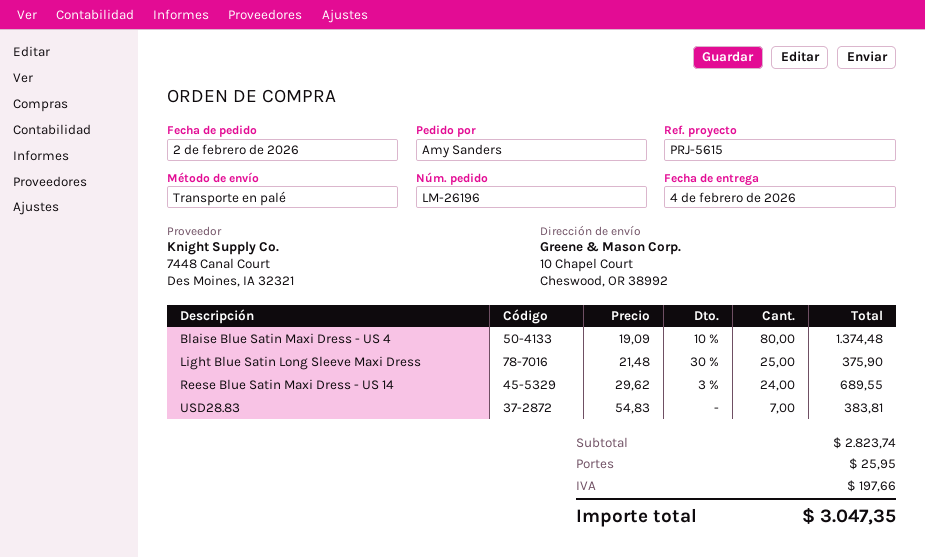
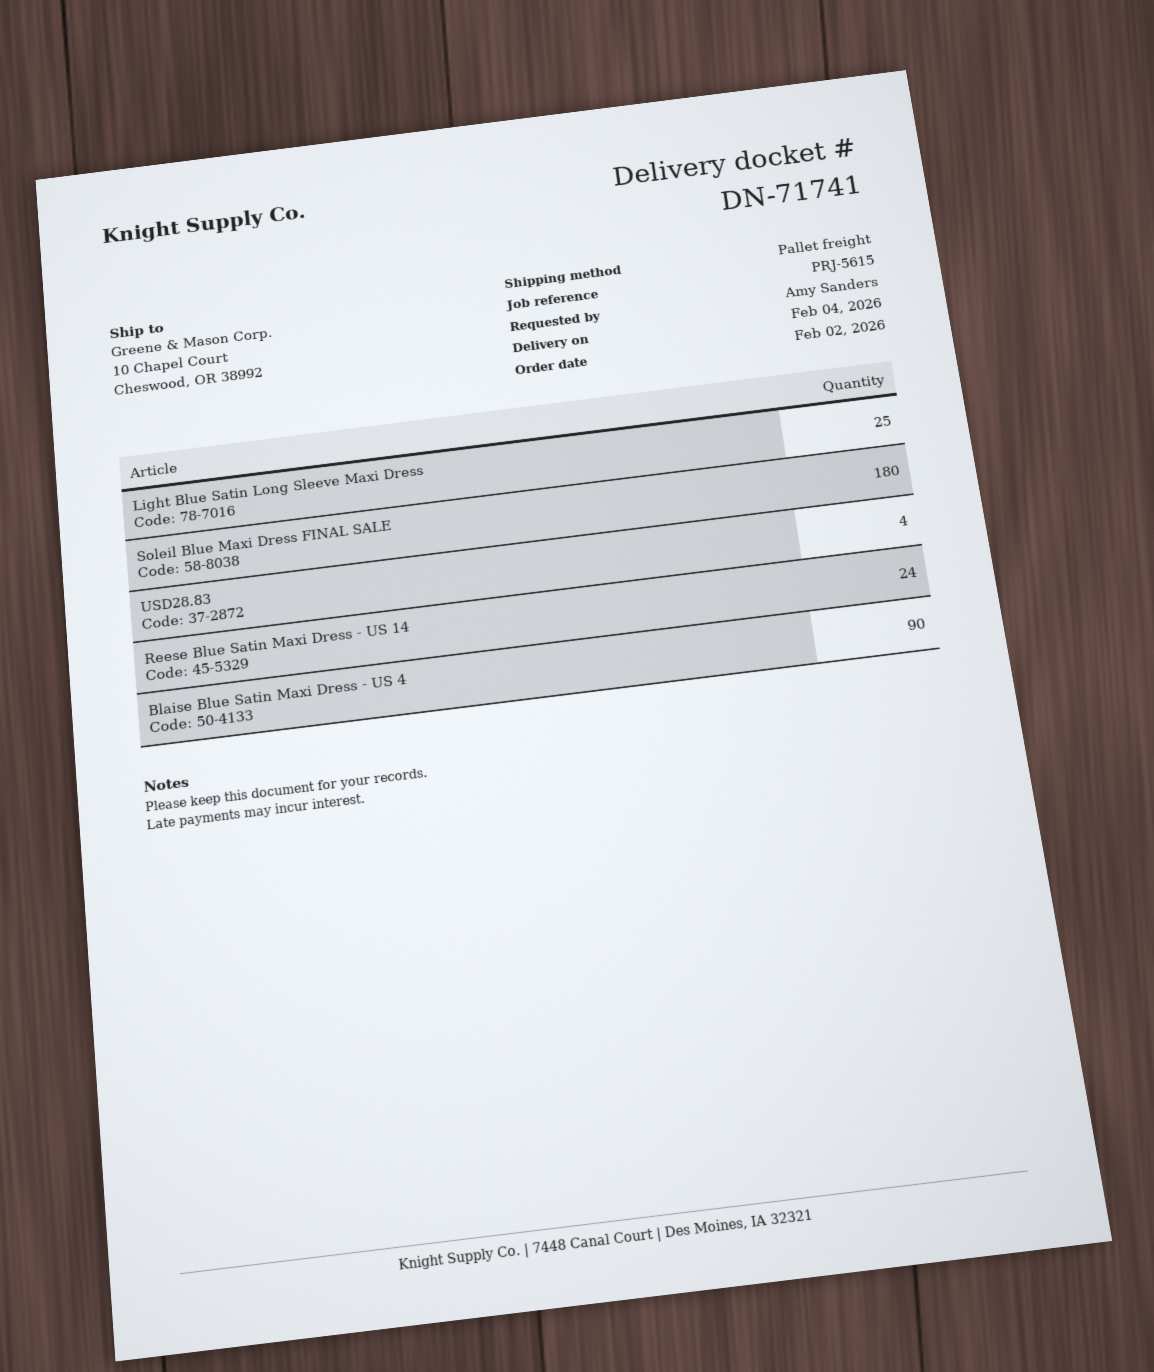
Blaise Blue Satin Maxi Dress - US 4: 80 -> 90
USD28.83: 7 -> 4
Soleil Blue Maxi Dress FINAL SALE: none -> 180

